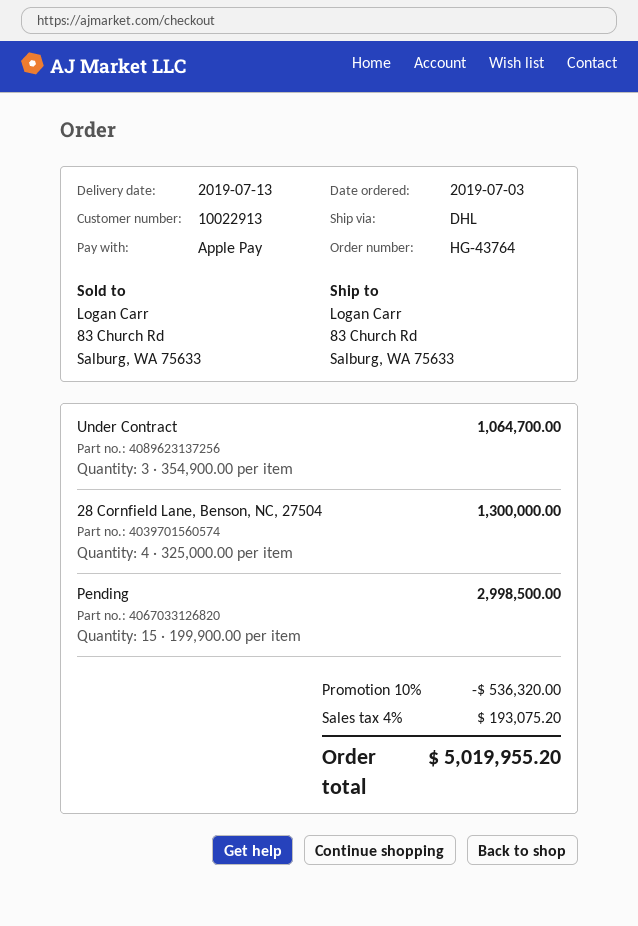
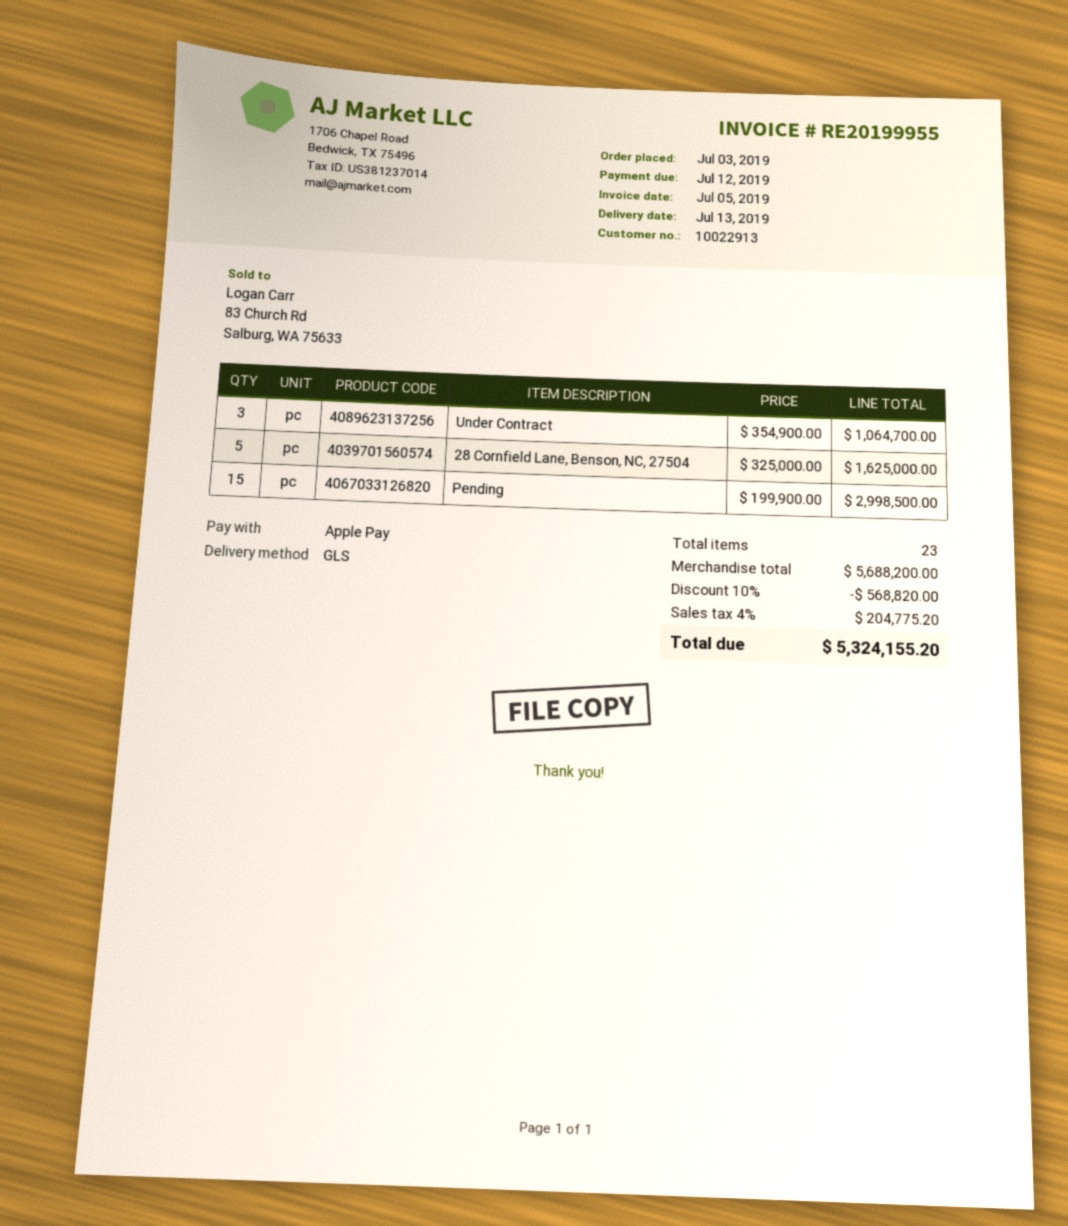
shipping method: DHL -> GLS
28 Cornfield Lane, Benson, NC, 27504: 4 x 325000.00 = 1300000.00 -> 5 x 325000.00 = 1625000.00
discount: 10% = 536320.00 -> 10% = 568820.00
tax: 4% = 193075.20 -> 4% = 204775.20
total: 5019955.20 -> 5324155.20

